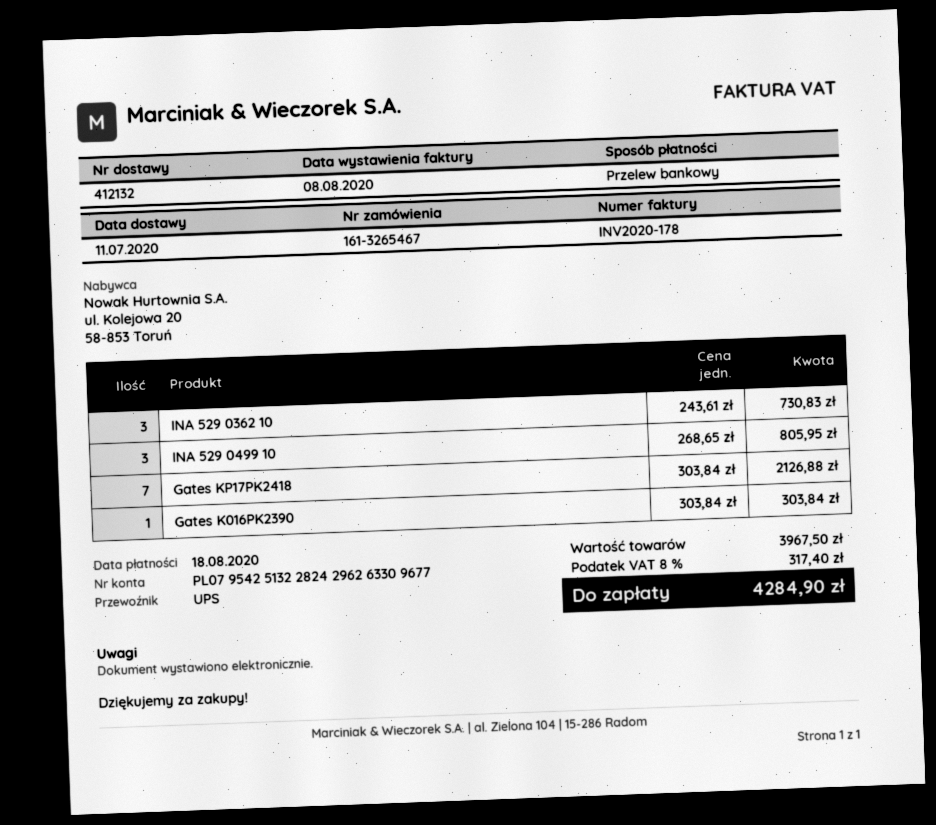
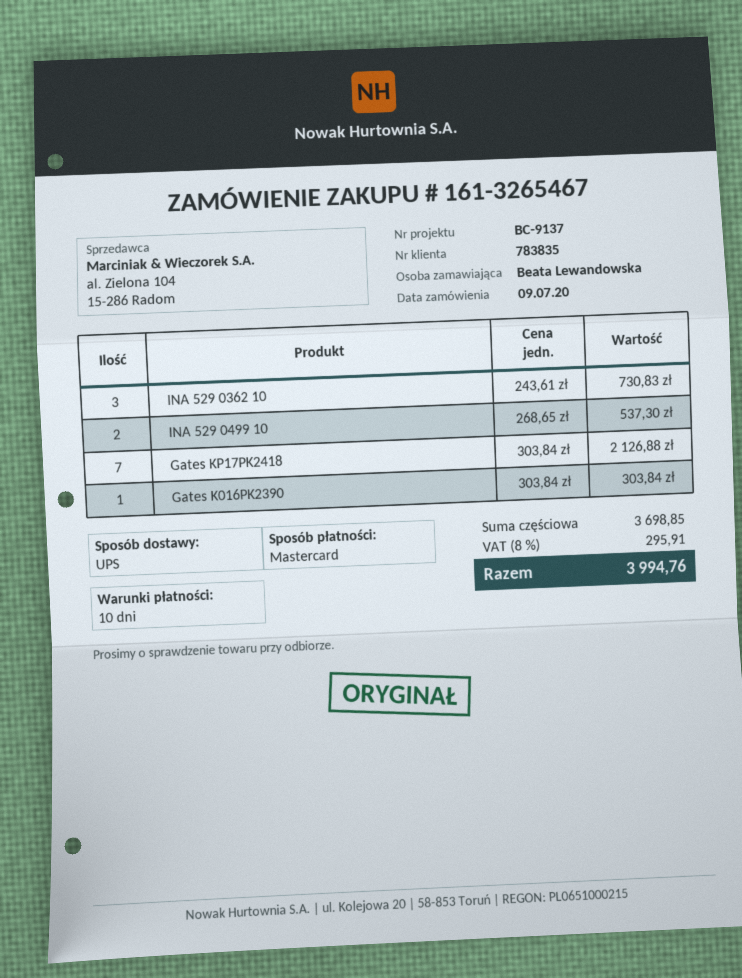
payment method: bank transfer -> Mastercard
INA 529 0499 10: 3 x 268.65 = 805.95 -> 2 x 268.65 = 537.30
subtotal: 3967.50 -> 3698.85
tax: 8% = 317.40 -> 8% = 295.91
total: 4284.90 -> 3994.76

